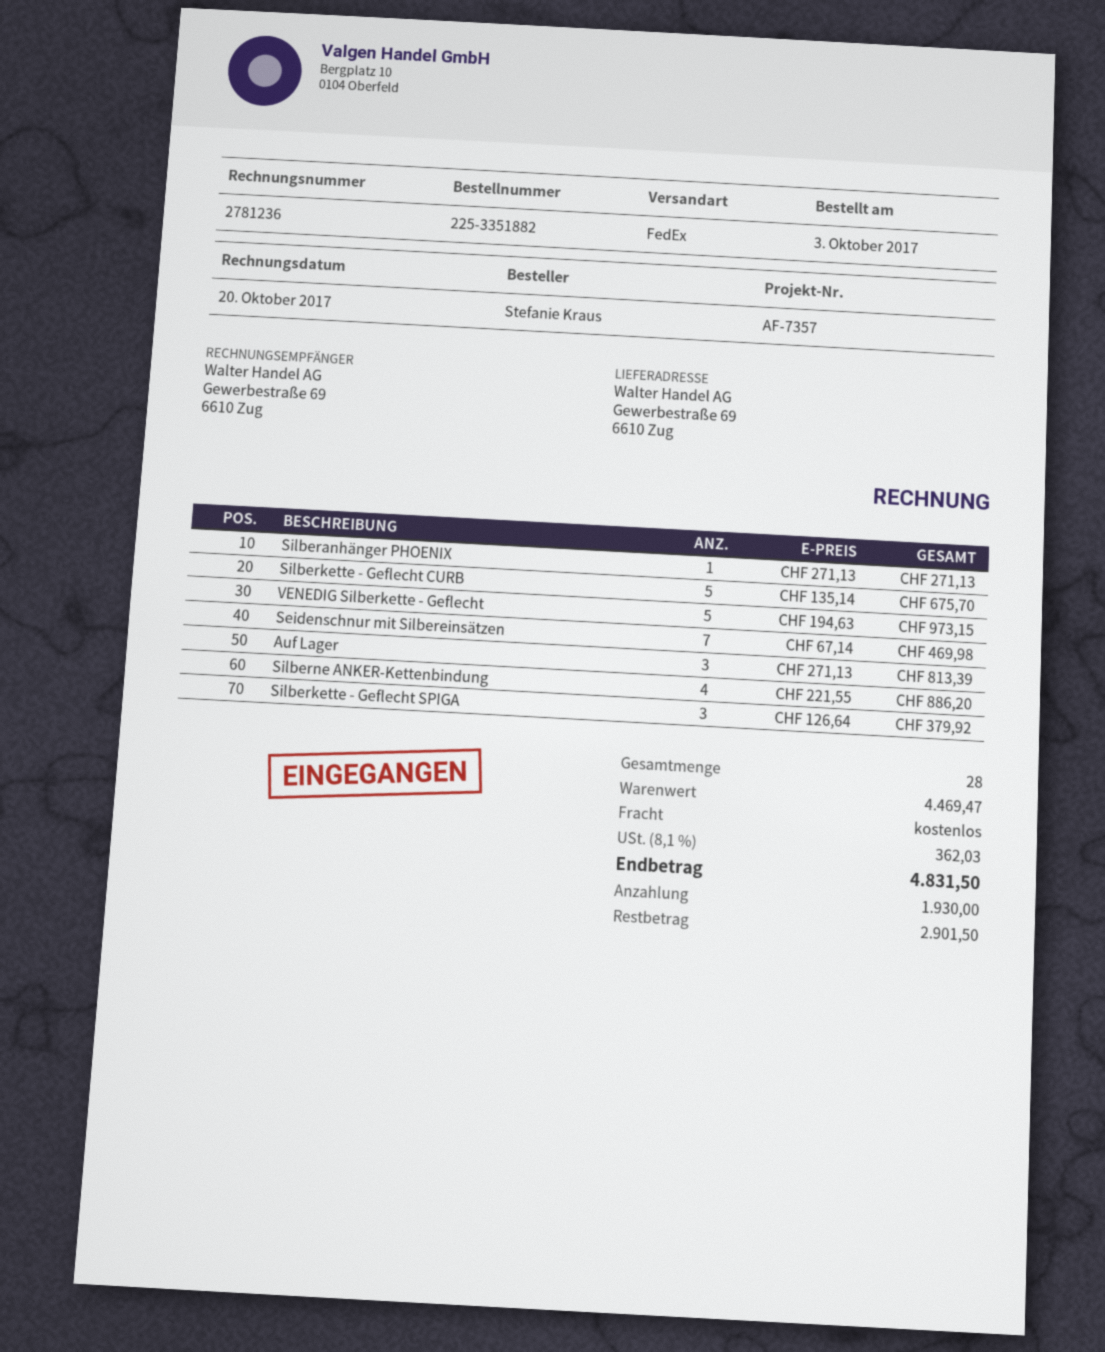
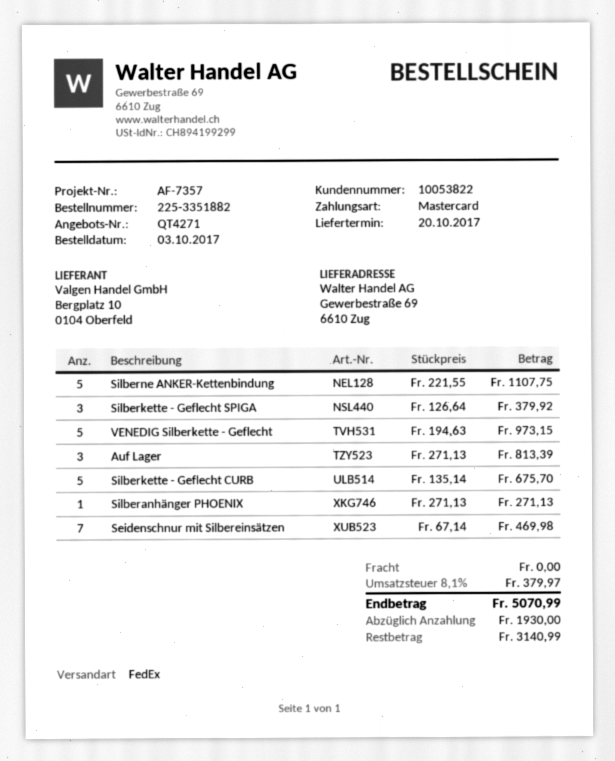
Silberne ANKER-Kettenbindung: 4 x 221.55 = 886.20 -> 5 x 221.55 = 1107.75
tax: 8.1% = 362.03 -> 8.1% = 379.97
total: 4831.50 -> 5070.99
balance: 2901.50 -> 3140.99

